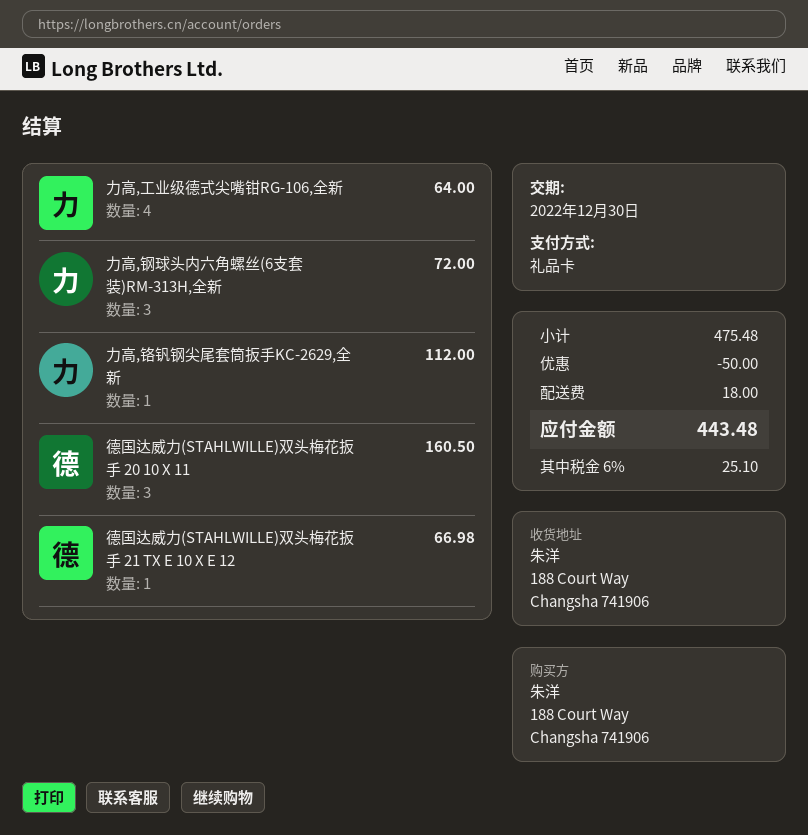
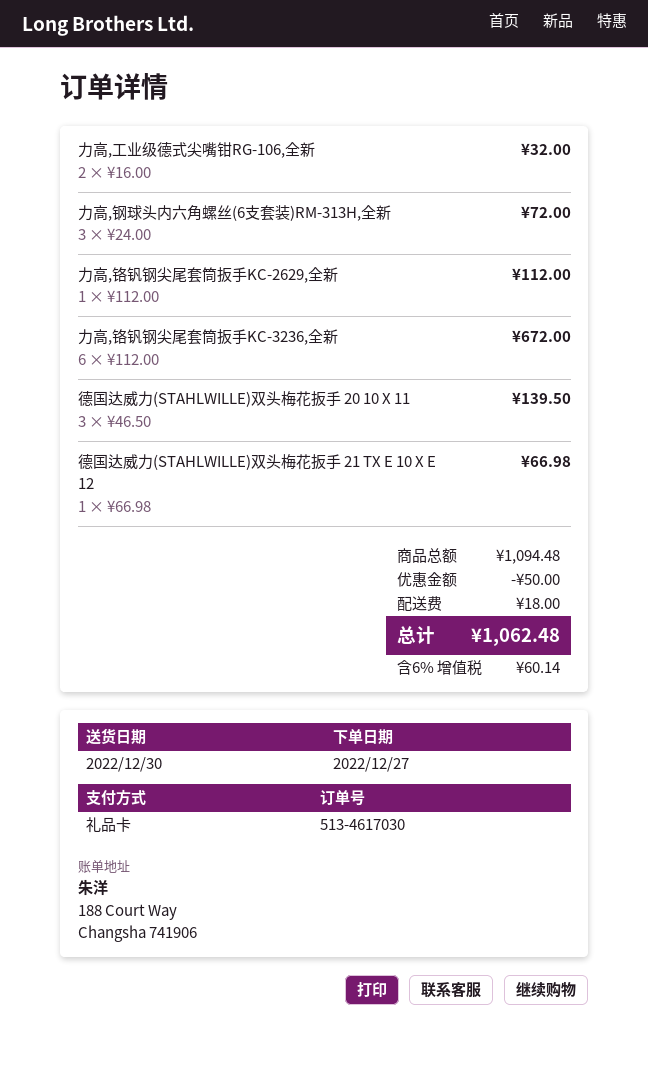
力高,工业级德式尖嘴钳RG-106,全新: 4 for 64.00 -> 2 for 32.00
德国达威力(STAHLWILLE)双头梅花扳手 20 10 X 11: 3 for 160.50 -> 3 for 139.50
力高,铬钒钢尖尾套筒扳手KC-3236,全新: none -> 6 for 672.00
subtotal: 475.48 -> 1094.48
tax: 6% = 25.10 -> 6% = 60.14
total: 443.48 -> 1062.48

